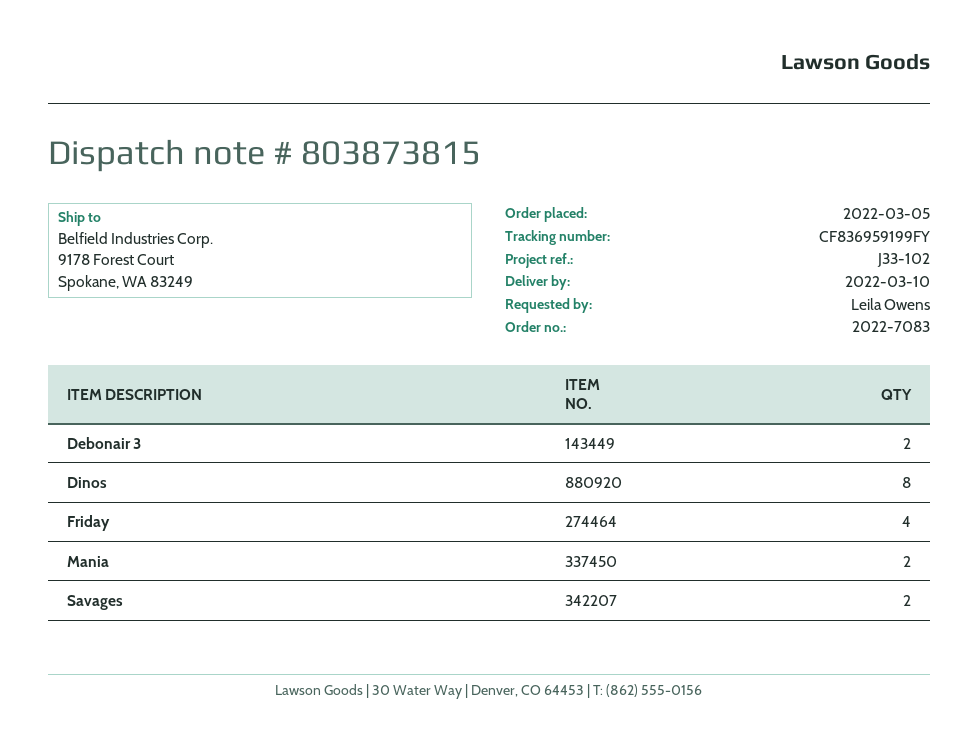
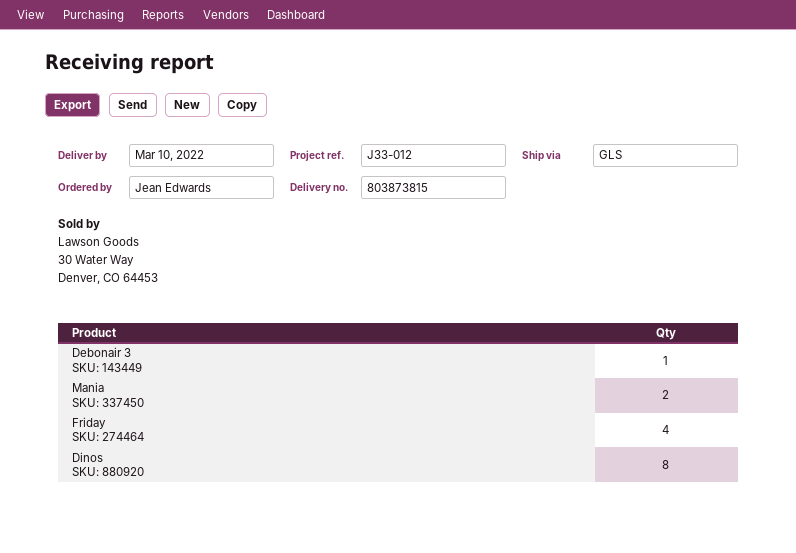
reference: J33-102 -> J33-012
ordered by: Leila Owens -> Jean Edwards
Debonair 3: 2 -> 1
Savages: 2 -> none

